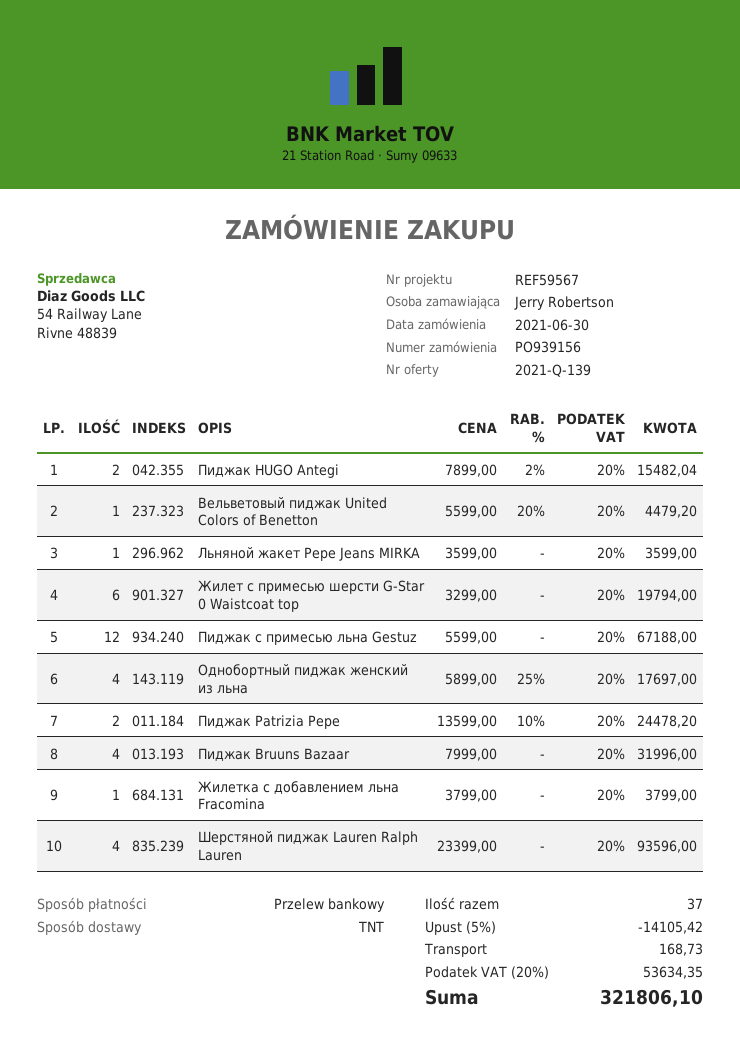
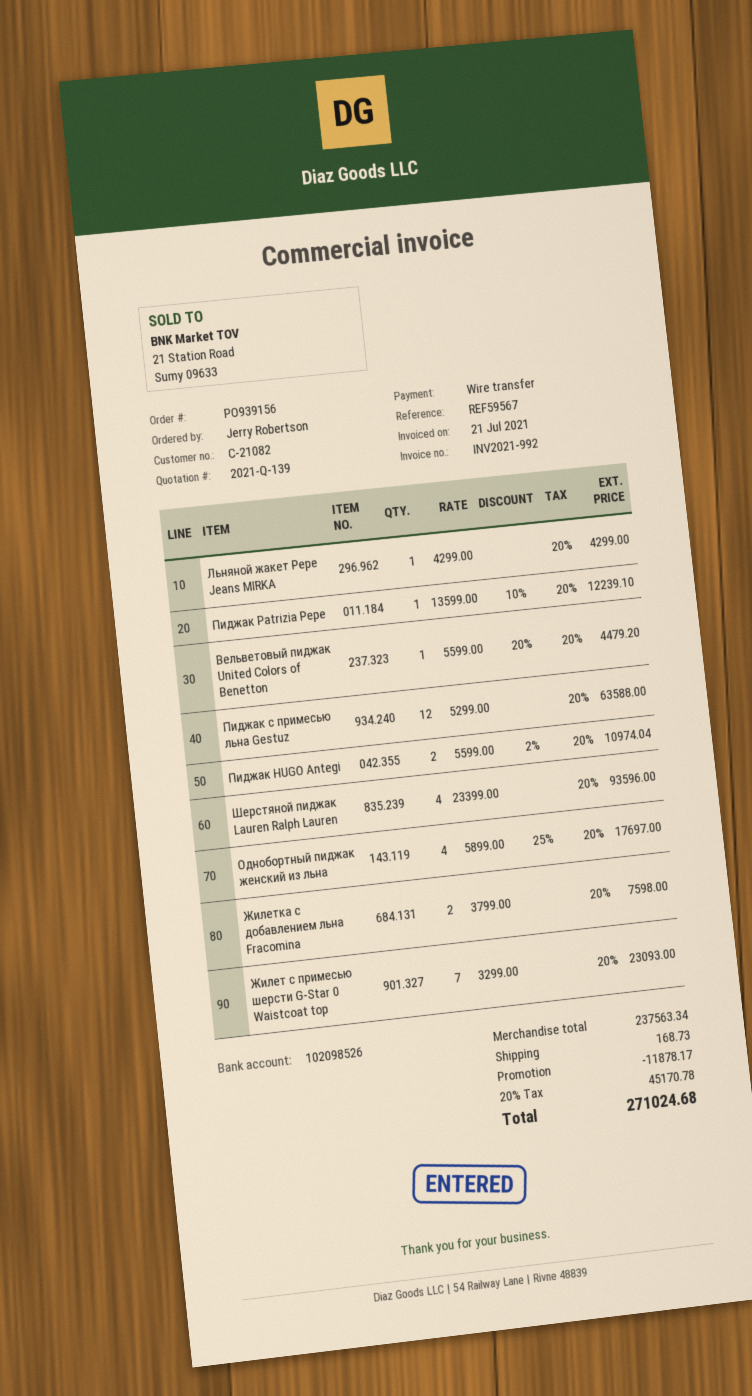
Пиджак HUGO Antegi: 2 x 7899.00 - 2% = 15482.04 -> 2 x 5599.00 - 2% = 10974.04
Льняной жакет Pepe Jeans MIRKA: 1 x 3599.00 = 3599.00 -> 1 x 4299.00 = 4299.00
Жилет с примесью шерсти G-Star 0 Waistcoat top: 6 x 3299.00 = 19794.00 -> 7 x 3299.00 = 23093.00
Пиджак с примесью льна Gestuz: 12 x 5599.00 = 67188.00 -> 12 x 5299.00 = 63588.00
Пиджак Patrizia Pepe: 2 x 13599.00 - 10% = 24478.20 -> 1 x 13599.00 - 10% = 12239.10
Пиджак Bruuns Bazaar: 4 x 7999.00 = 31996.00 -> none
Жилетка с добавлением льна Fracomina: 1 x 3799.00 = 3799.00 -> 2 x 3799.00 = 7598.00
discount: 14105.42 -> 11878.17
tax: 20% = 53634.35 -> 20% = 45170.78
total: 321806.10 -> 271024.68

